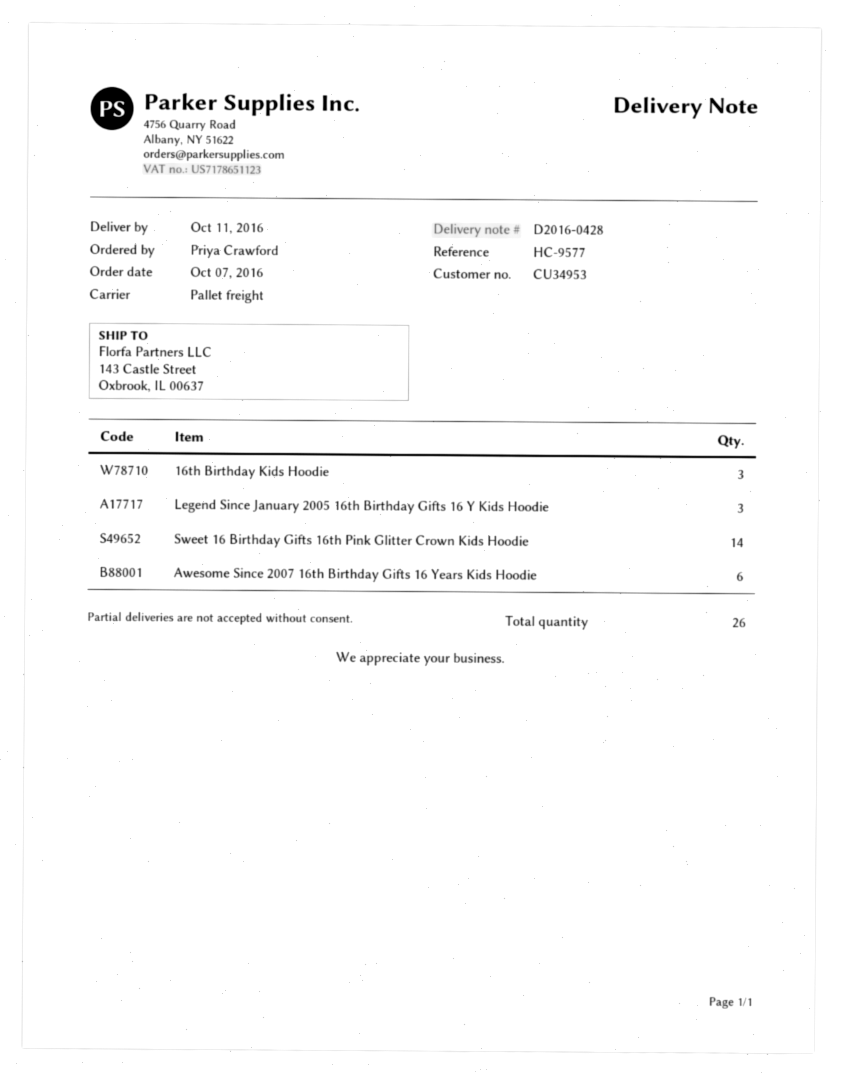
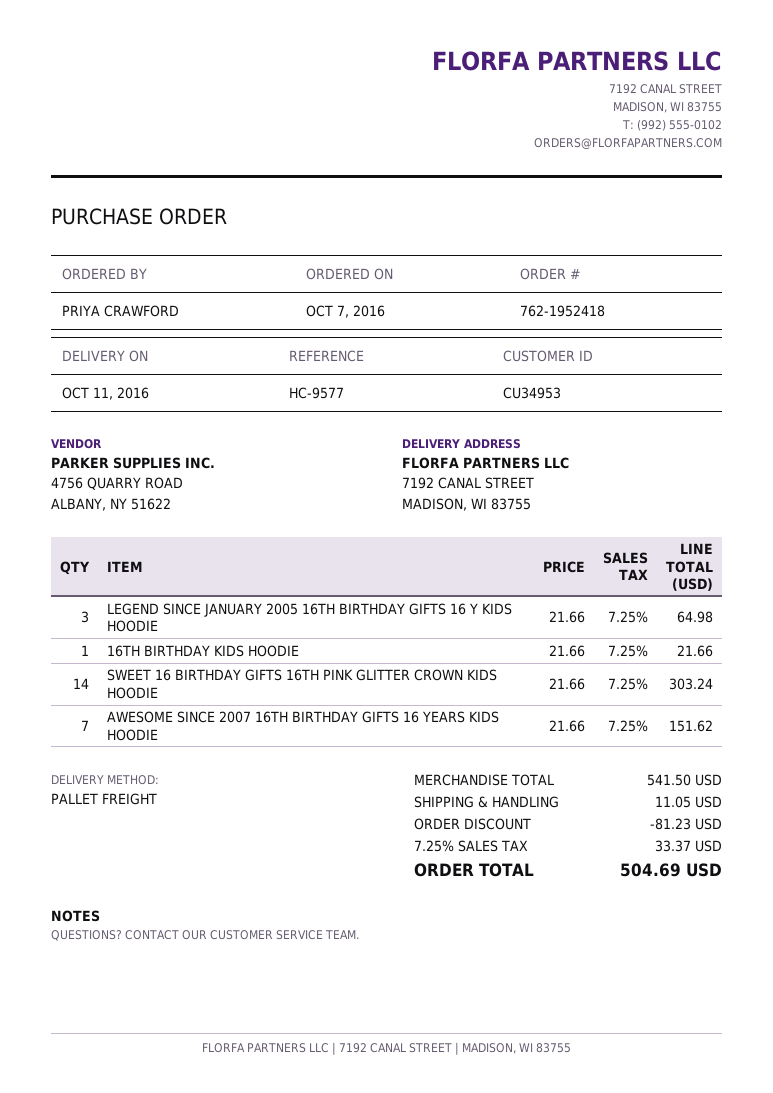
ship to: 143 Castle Street, Oxbrook, IL 00637 -> 7192 CANAL STREET, MADISON, WI 83755
16th Birthday Kids Hoodie: 3 -> 1
Awesome Since 2007 16th Birthday Gifts 16 Years Kids Hoodie: 6 -> 7

